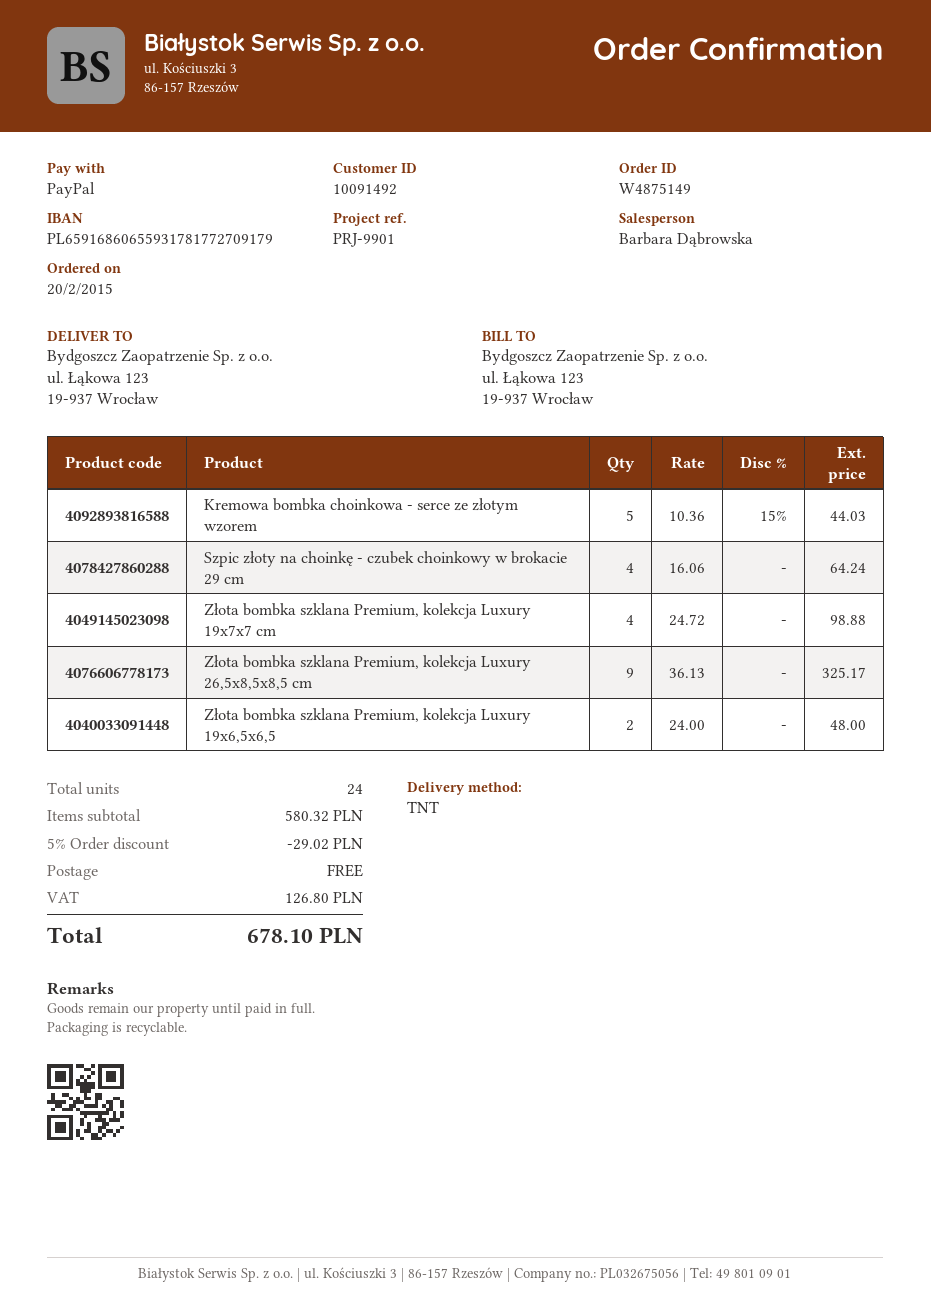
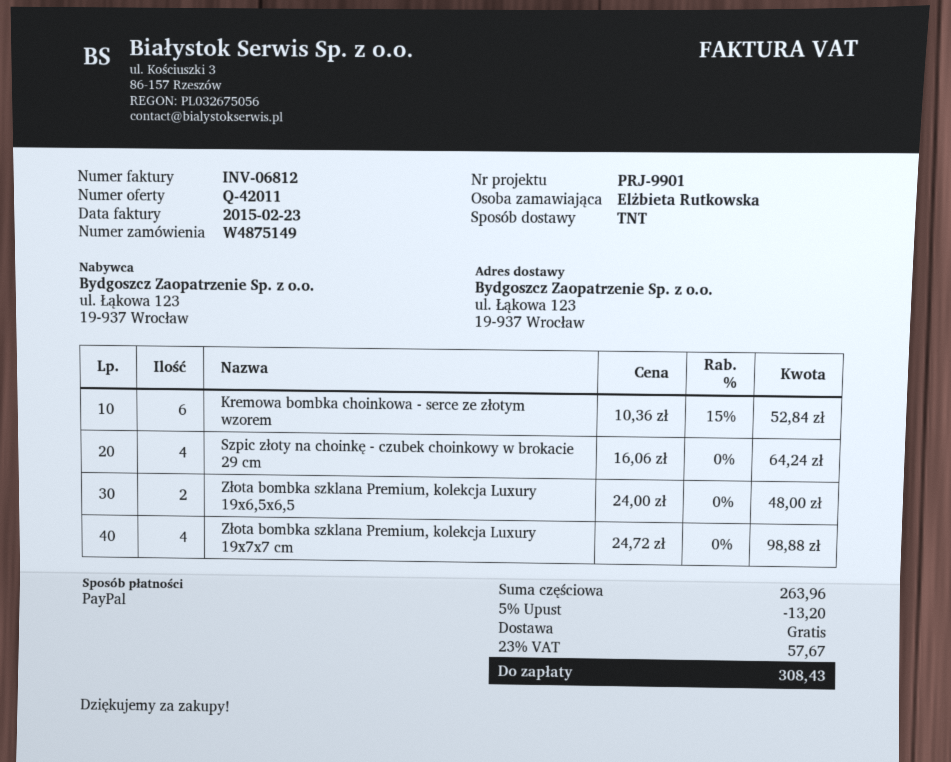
Kremowa bombka choinkowa - serce ze złotym wzorem: 5 x 10.36 - 15% = 44.03 -> 6 x 10.36 - 15% = 52.84
Złota bombka szklana Premium, kolekcja Luxury 26,5x8,5x8,5 cm: 9 x 36.13 = 325.17 -> none
subtotal: 580.32 -> 263.96
discount: 5% = 29.02 -> 5% = 13.20
tax: 126.80 -> 57.67
total: 678.10 -> 308.43

